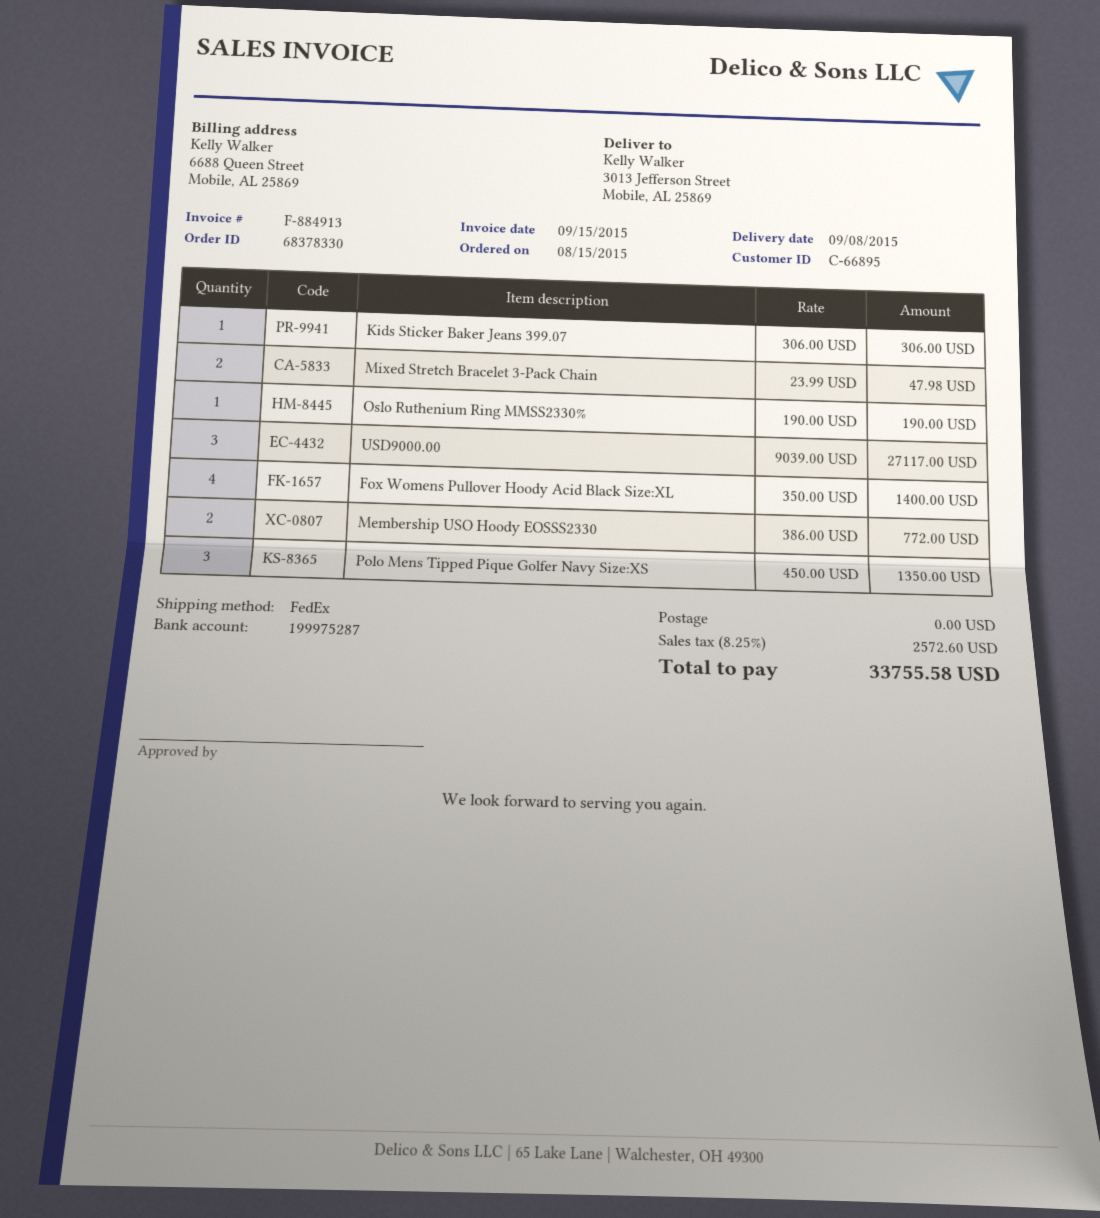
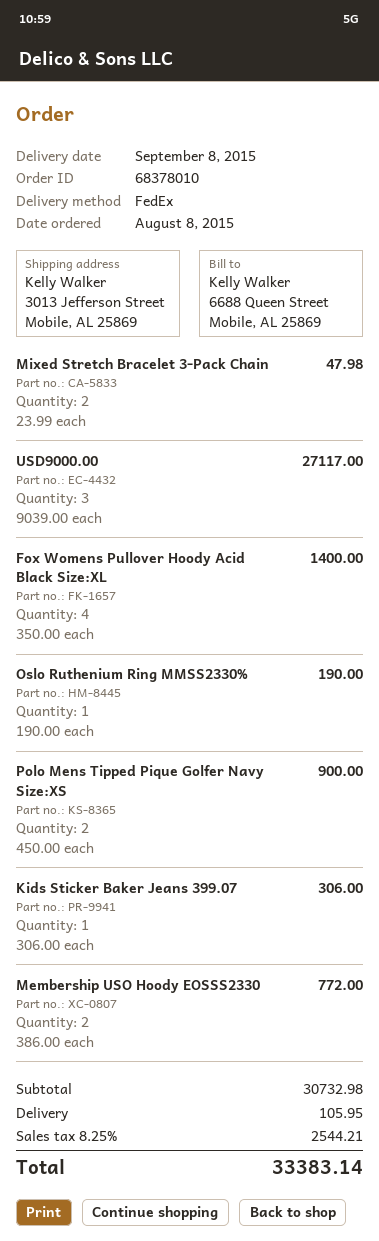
order number: 68378330 -> 68378010
order date: 2015-08-15 -> 2015-08-08
Polo Mens Tipped Pique Golfer Navy Size:XS: 3 x 450.00 = 1350.00 -> 2 x 450.00 = 900.00
shipping: 0.00 -> 105.95
tax: 8.25% = 2572.60 -> 8.25% = 2544.21
total: 33755.58 -> 33383.14

